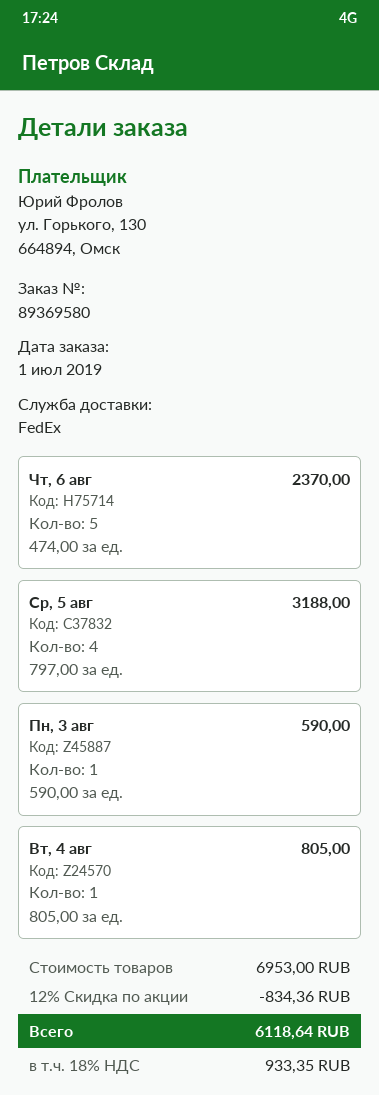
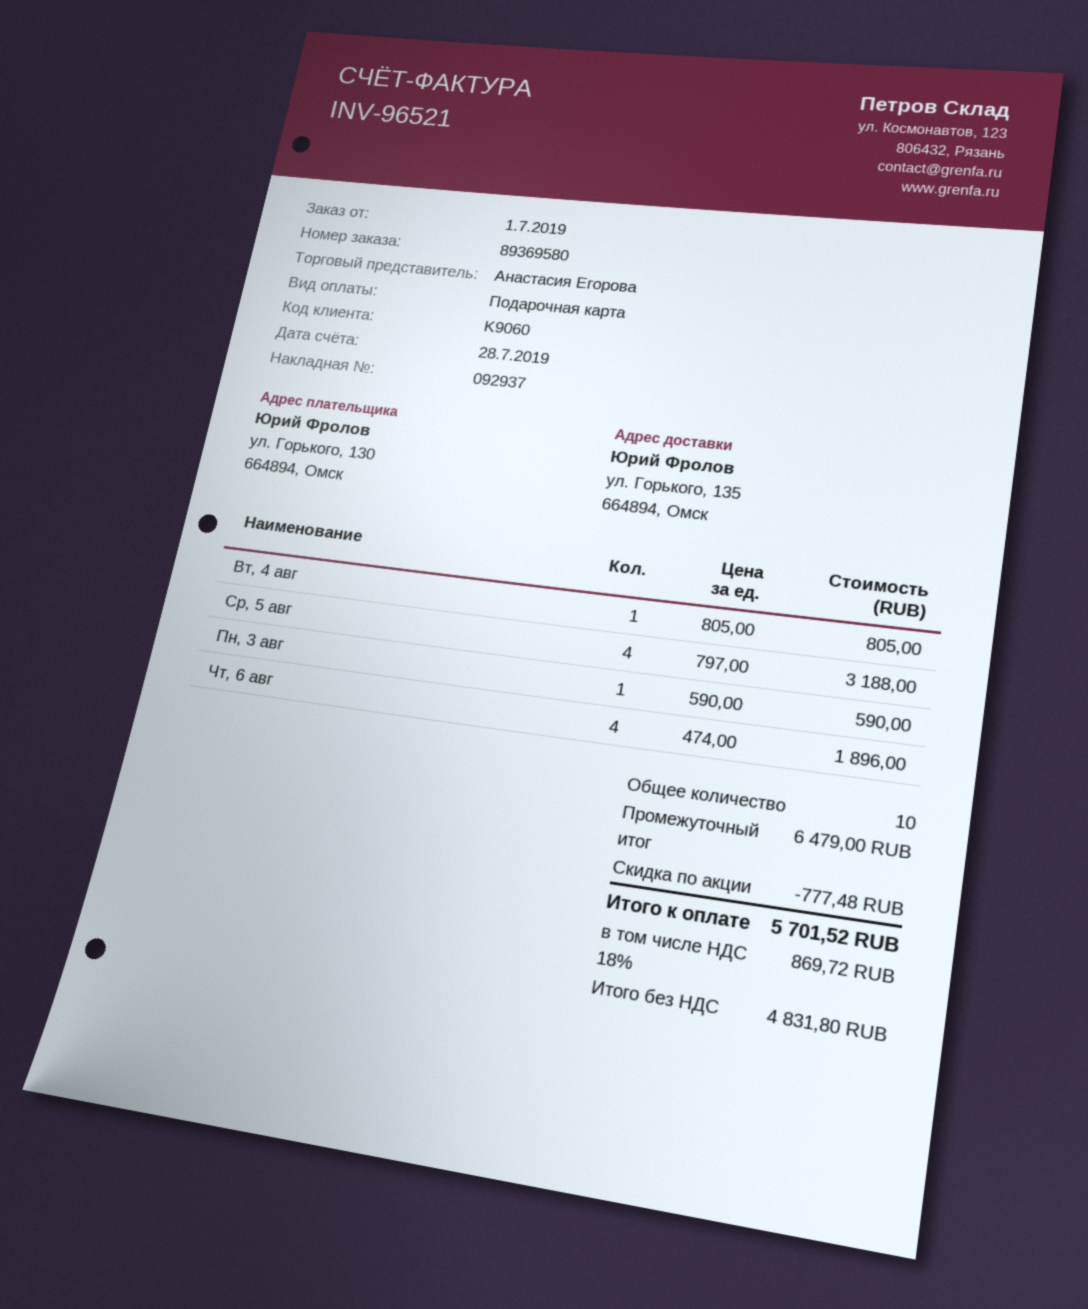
Чт, 6 авг: 5 x 474.00 = 2370.00 -> 4 x 474.00 = 1896.00
subtotal: 6953.00 -> 6479.00
discount: 834.36 -> 777.48
tax: 18% = 933.35 -> 18% = 869.72
total: 6118.64 -> 5701.52

